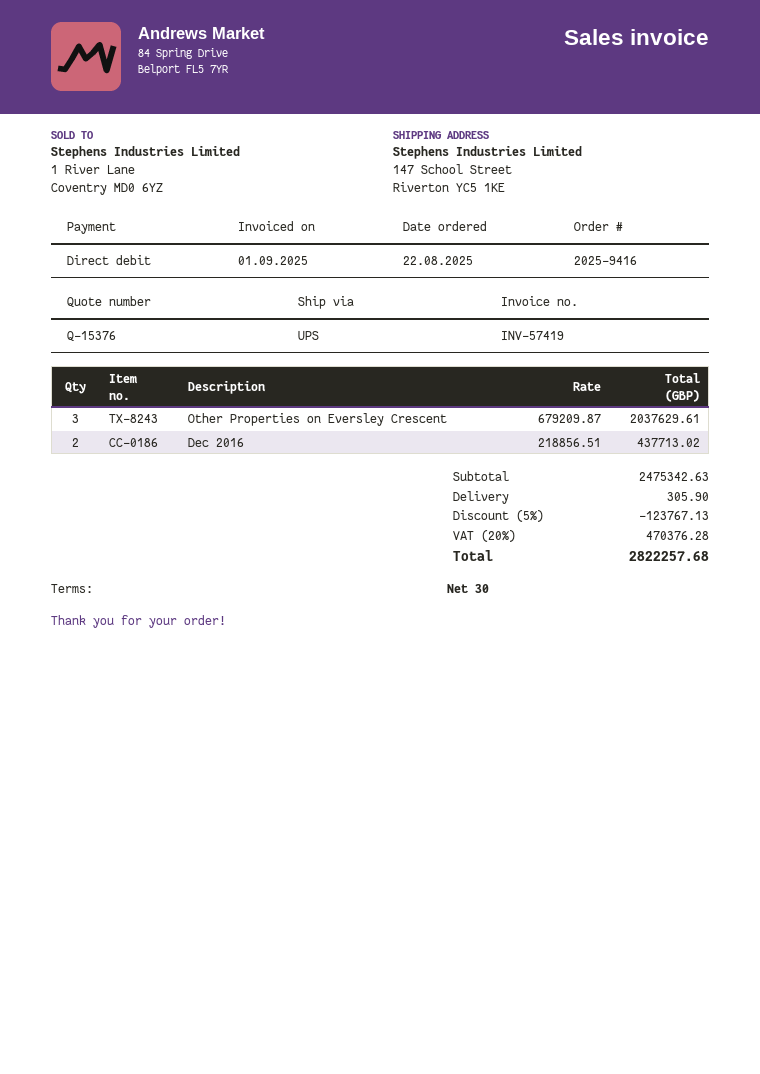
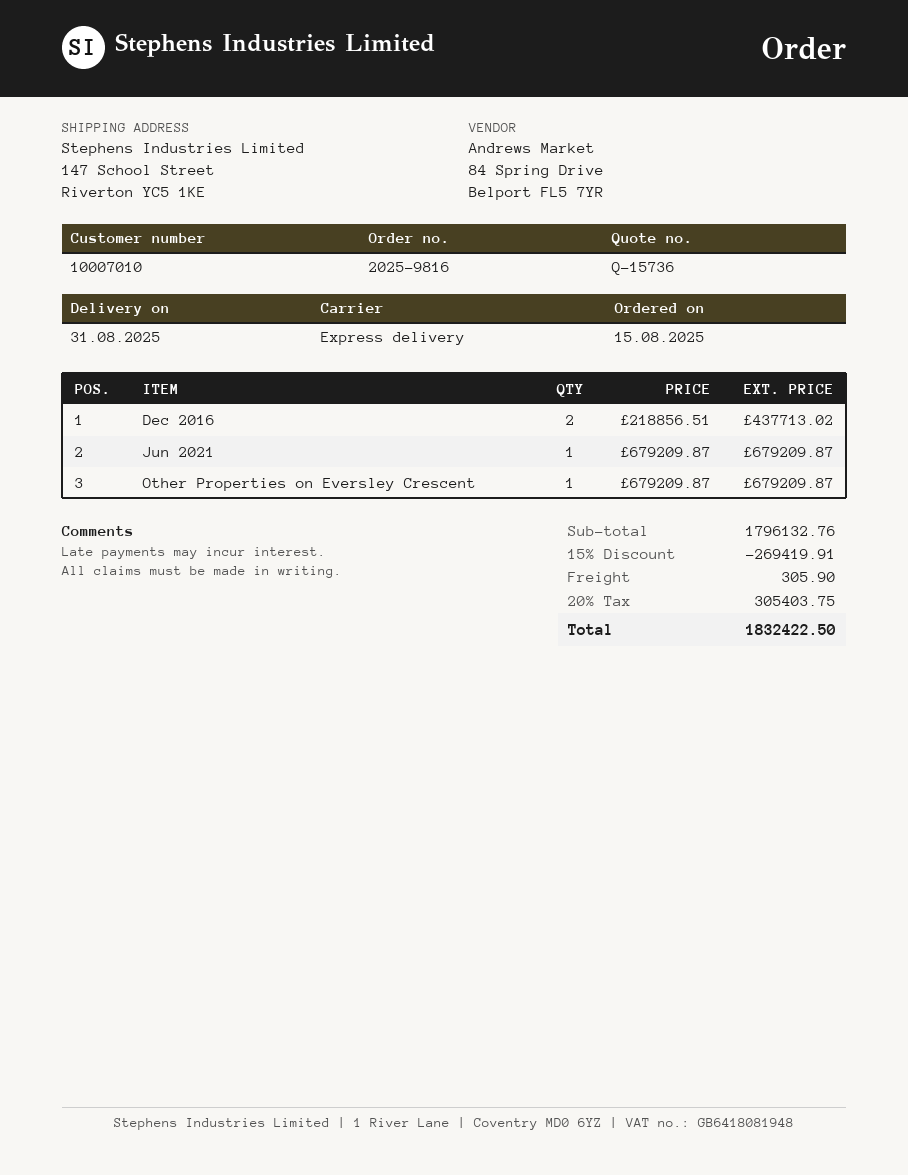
quote number: Q-15376 -> Q-15736
order number: 2025-9416 -> 2025-9816
order date: 2025-08-22 -> 2025-08-15
shipping method: UPS -> express
Other Properties on Eversley Crescent: 3 x 679209.87 = 2037629.61 -> 1 x 679209.87 = 679209.87
Jun 2021: none -> 1 x 679209.87 = 679209.87
subtotal: 2475342.63 -> 1796132.76
discount: 5% = 123767.13 -> 15% = 269419.91
tax: 20% = 470376.28 -> 20% = 305403.75
total: 2822257.68 -> 1832422.50

